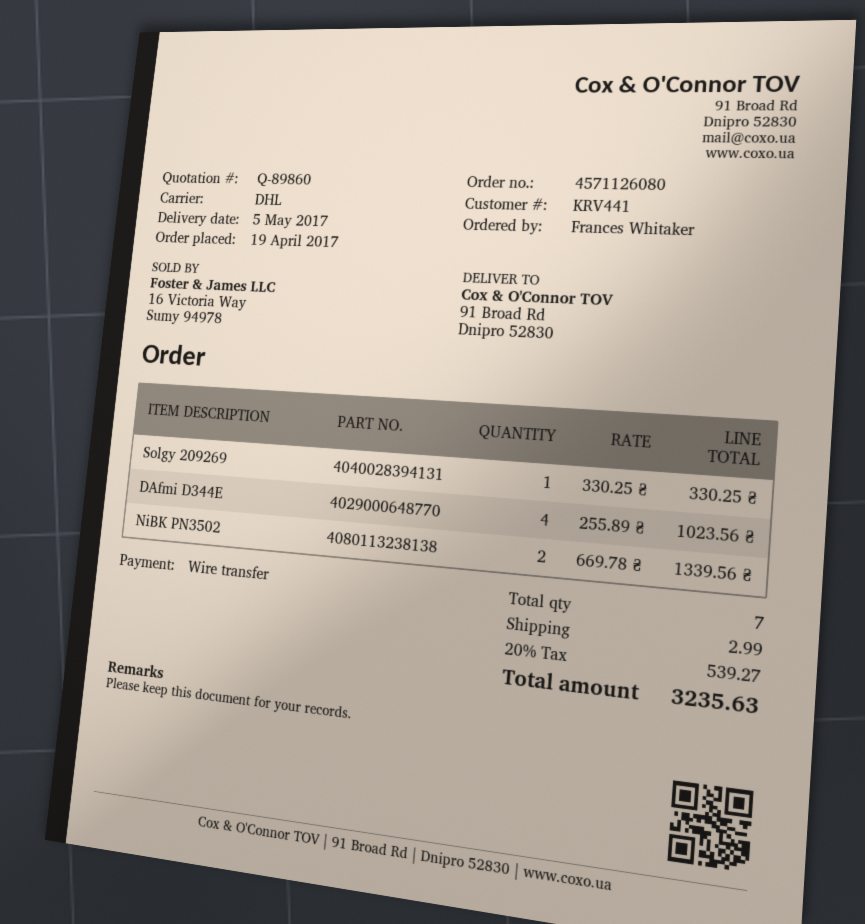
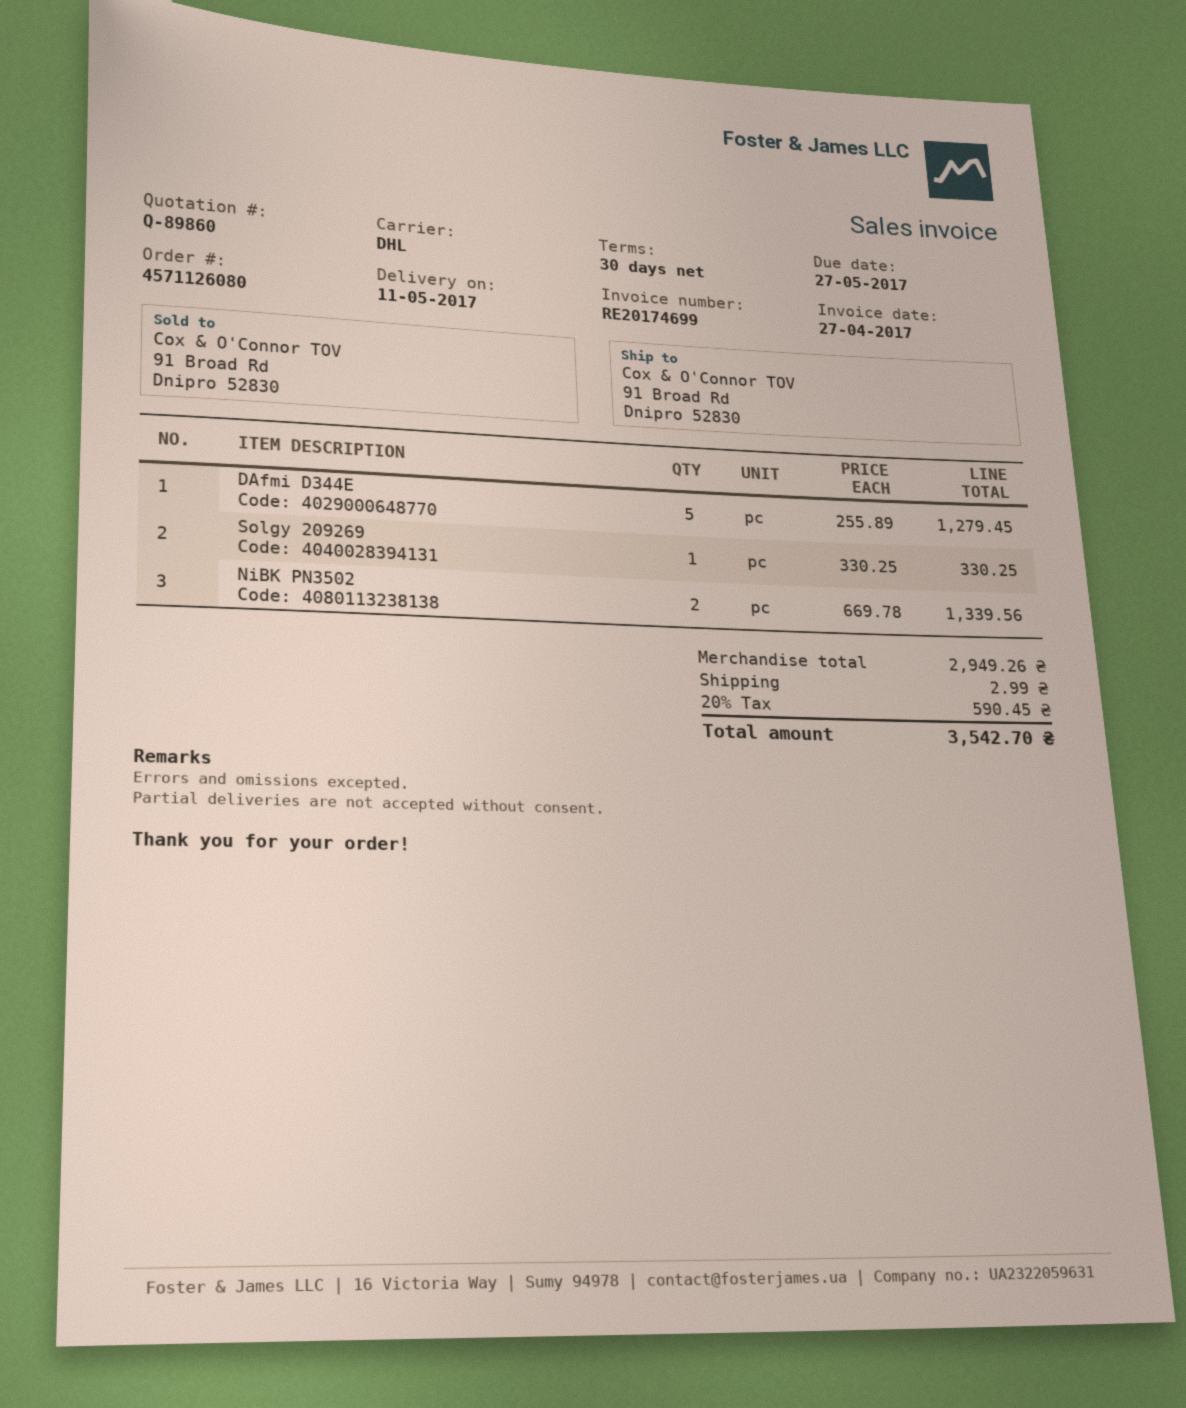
delivery date: 2017-05-05 -> 2017-05-11
DAfmi D344E: 4 x 255.89 = 1023.56 -> 5 x 255.89 = 1279.45
tax: 20% = 539.27 -> 20% = 590.45
total: 3235.63 -> 3542.70

